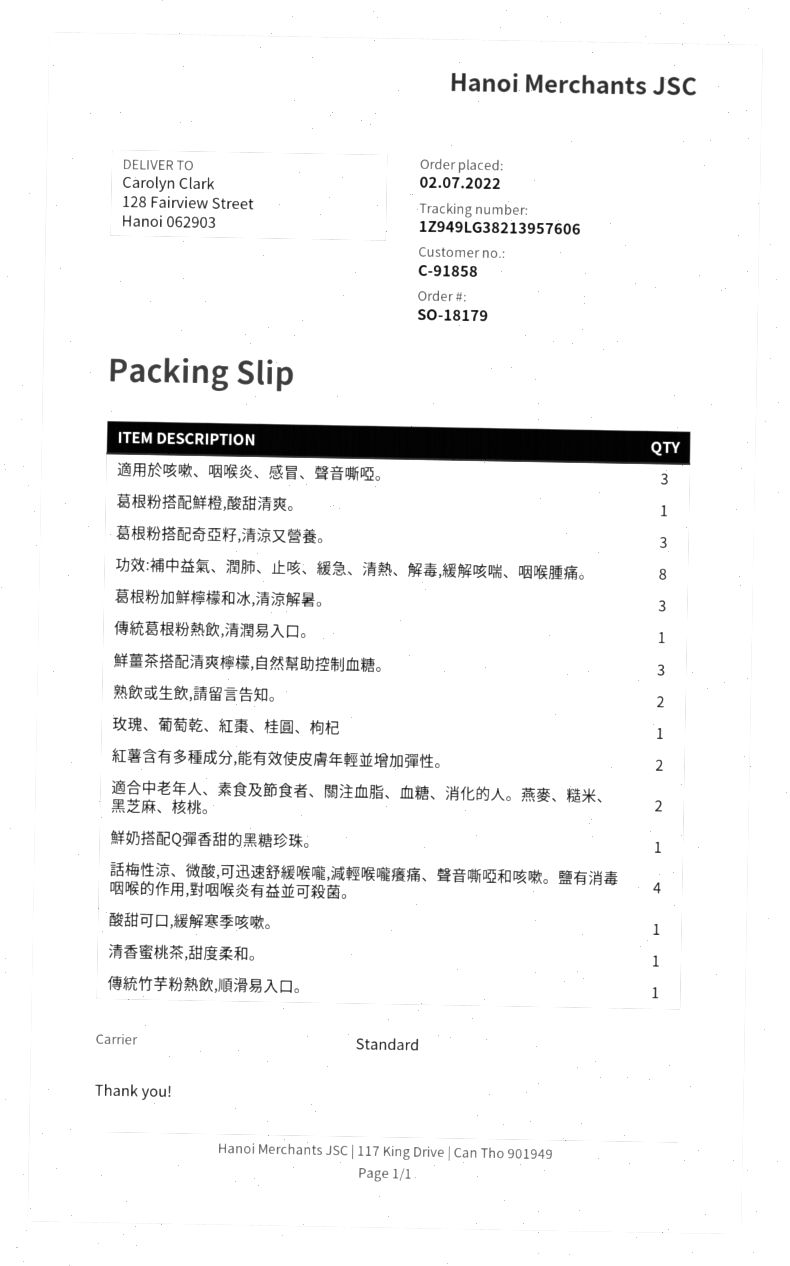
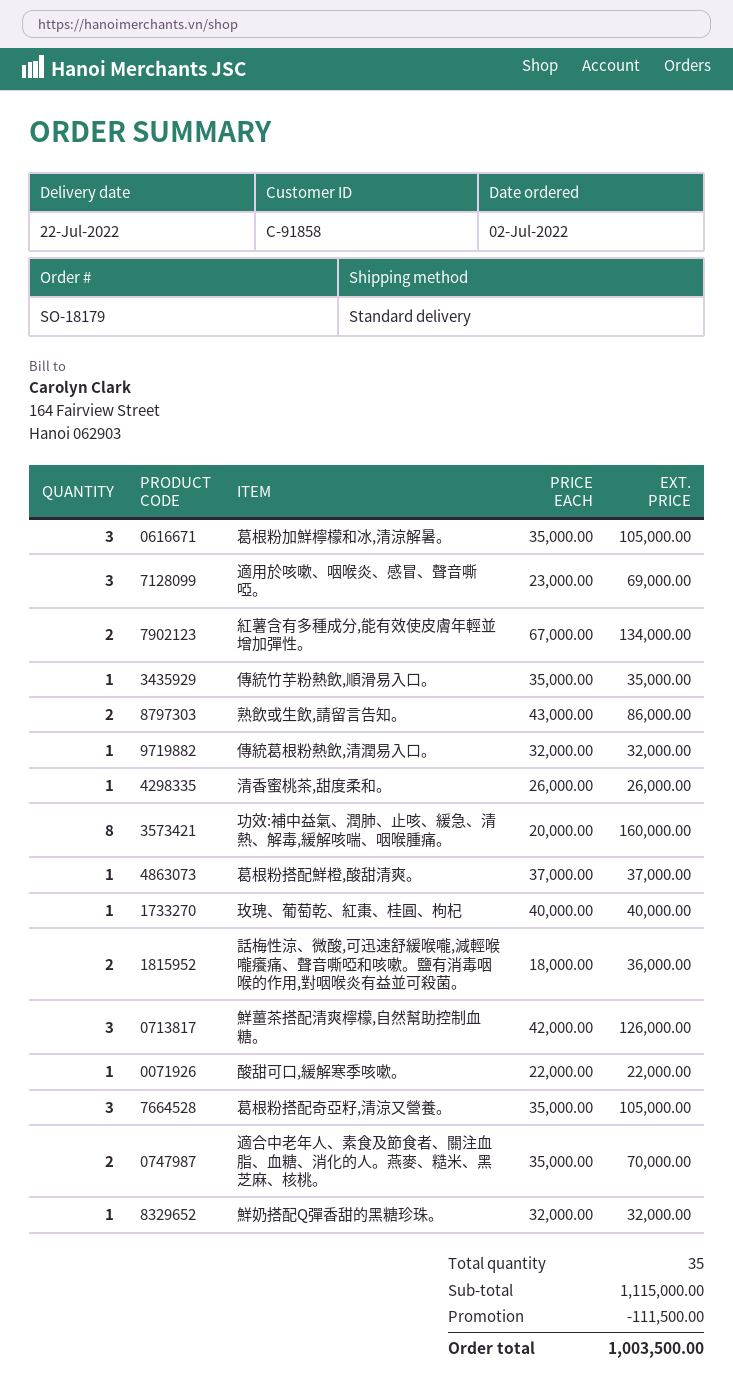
話梅性涼、微酸,可迅速舒緩喉嚨,減輕喉嚨癢痛、聲音嘶啞和咳嗽。鹽有消毒咽喉的作用,對咽喉炎有益並可殺菌。: 4 -> 2

